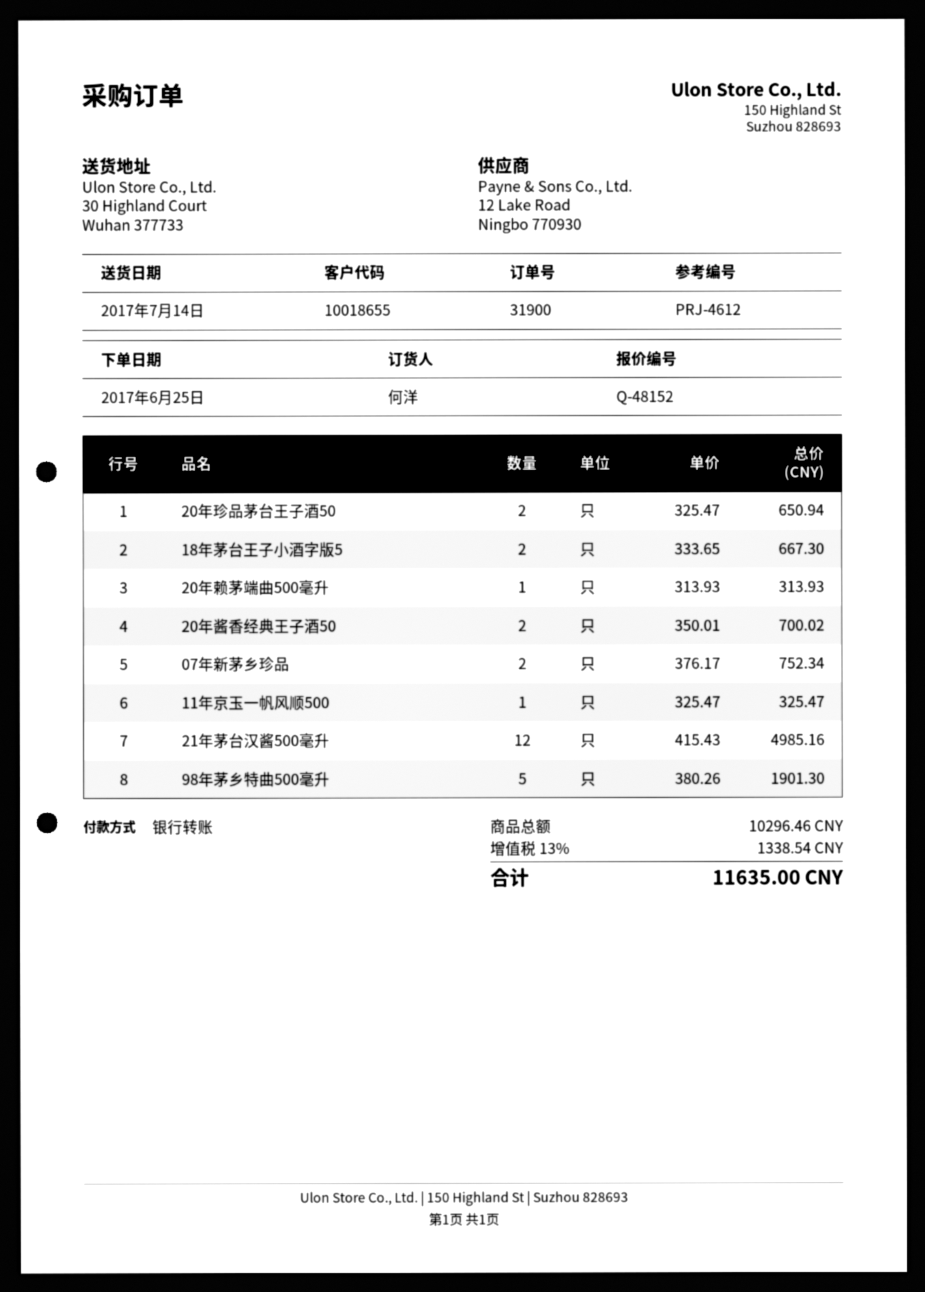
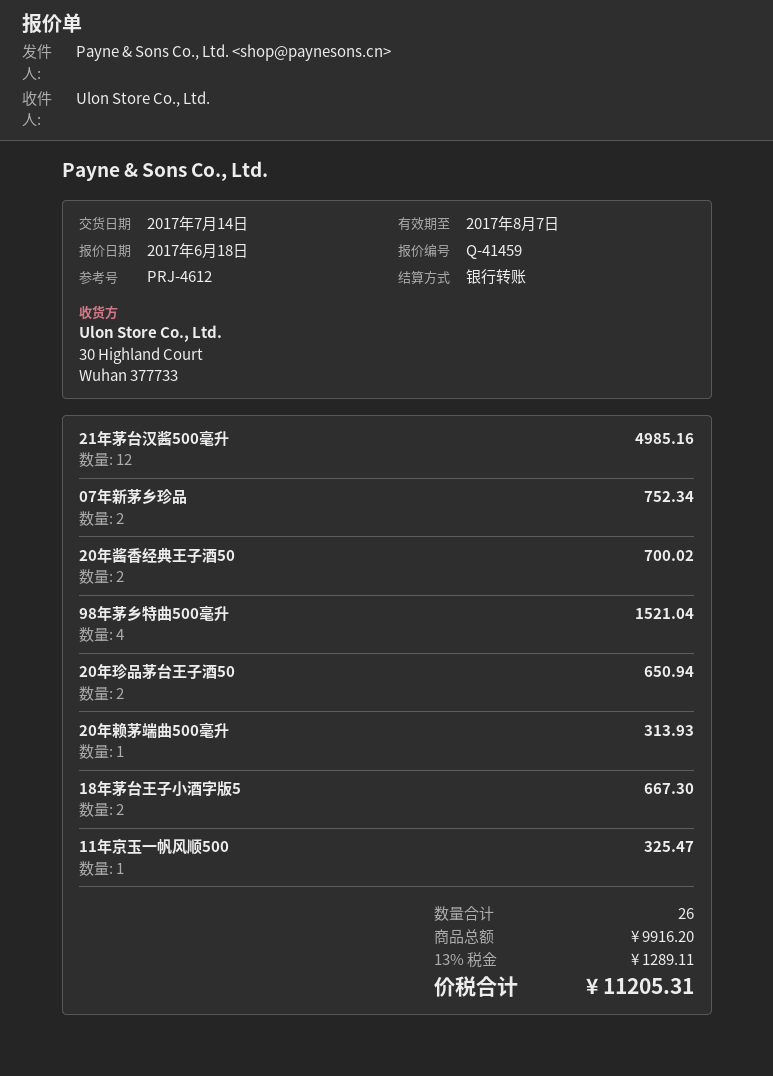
quote number: Q-48152 -> Q-41459
98年茅乡特曲500毫升: 5 for 1901.30 -> 4 for 1521.04
subtotal: 10296.46 -> 9916.20
tax: 13% = 1338.54 -> 13% = 1289.11
total: 11635.00 -> 11205.31

